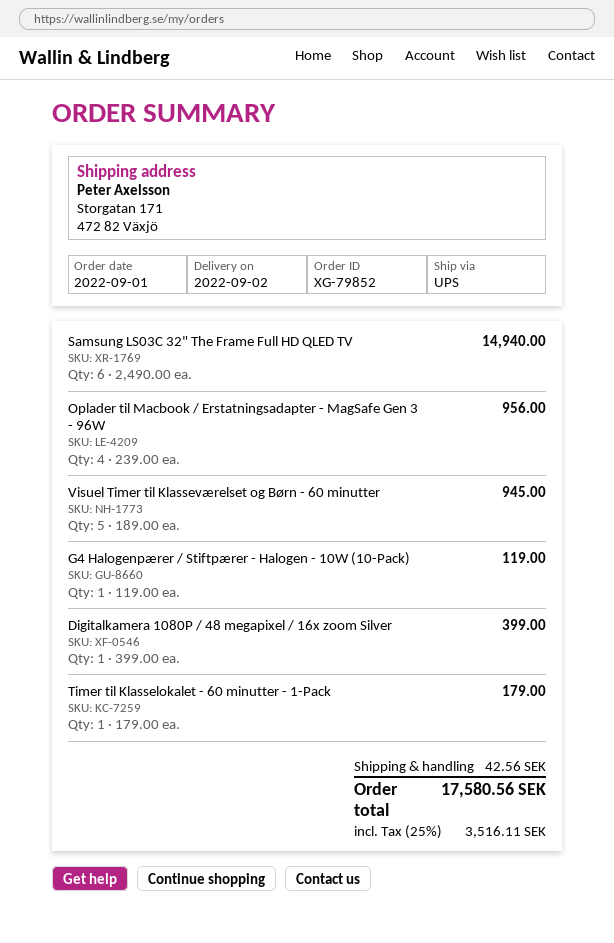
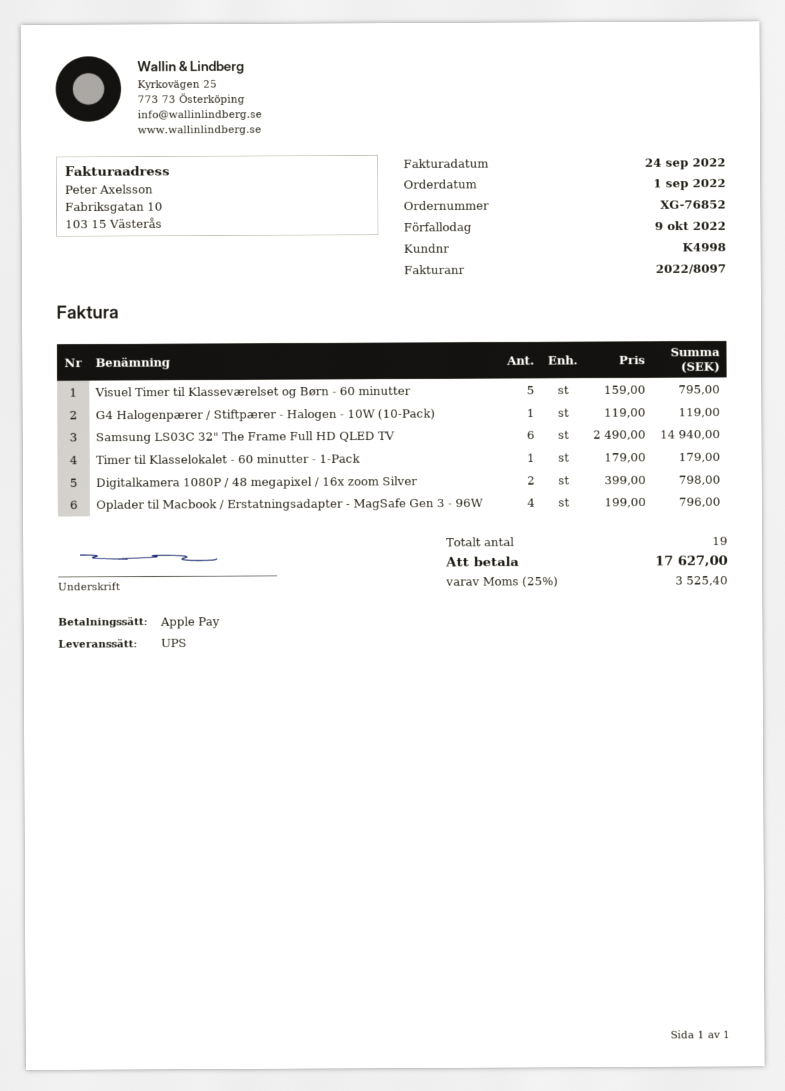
order number: XG-79852 -> XG-76852
Oplader til Macbook / Erstatningsadapter - MagSafe Gen 3 - 96W: 4 x 239.00 = 956.00 -> 4 x 199.00 = 796.00
Visuel Timer til Klasseværelset og Børn - 60 minutter: 5 x 189.00 = 945.00 -> 5 x 159.00 = 795.00
Digitalkamera 1080P / 48 megapixel / 16x zoom Silver: 1 x 399.00 = 399.00 -> 2 x 399.00 = 798.00
shipping: 42.56 -> none
tax: 25% = 3516.11 -> 25% = 3525.40
total: 17580.56 -> 17627.00

